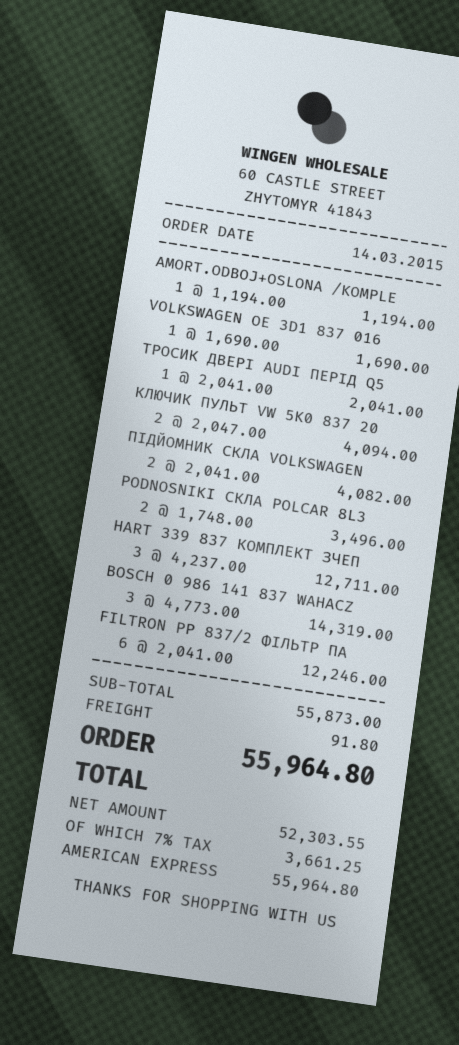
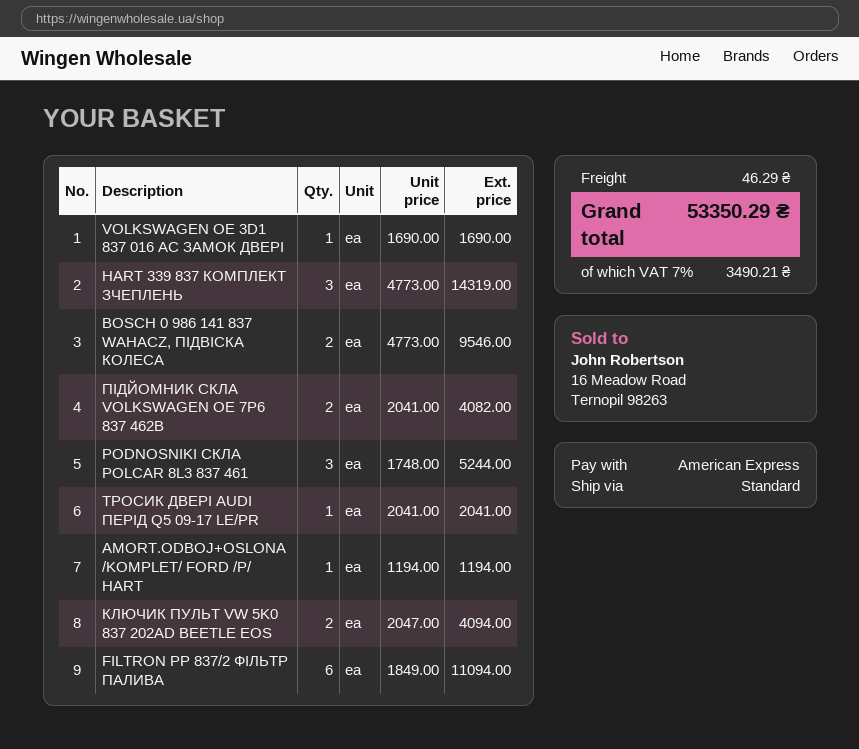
PODNOSNIKI СКЛА POLCAR 8L3: 2 x 1748.00 = 3496.00 -> 3 x 1748.00 = 5244.00
HART 339 837 КОМПЛЕКТ ЗЧЕП: 3 x 4237.00 = 12711.00 -> 3 x 4773.00 = 14319.00
BOSCH 0 986 141 837 WAHACZ: 3 x 4773.00 = 14319.00 -> 2 x 4773.00 = 9546.00
FILTRON PP 837/2 ФІЛЬТР ПА: 6 x 2041.00 = 12246.00 -> 6 x 1849.00 = 11094.00
shipping: 91.80 -> 46.29
tax: 7% = 3661.25 -> 7% = 3490.21
total: 55964.80 -> 53350.29

